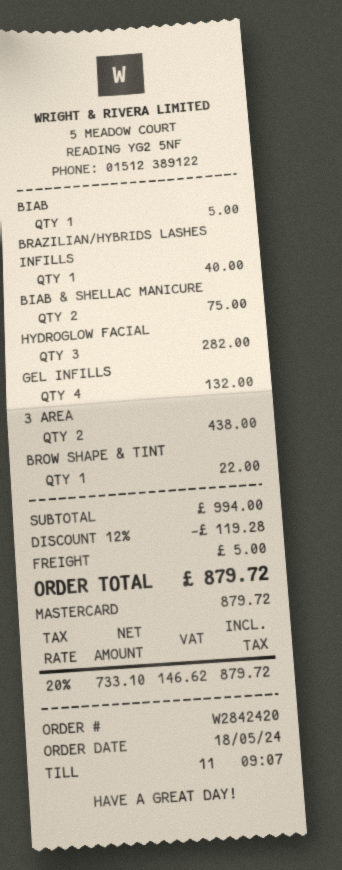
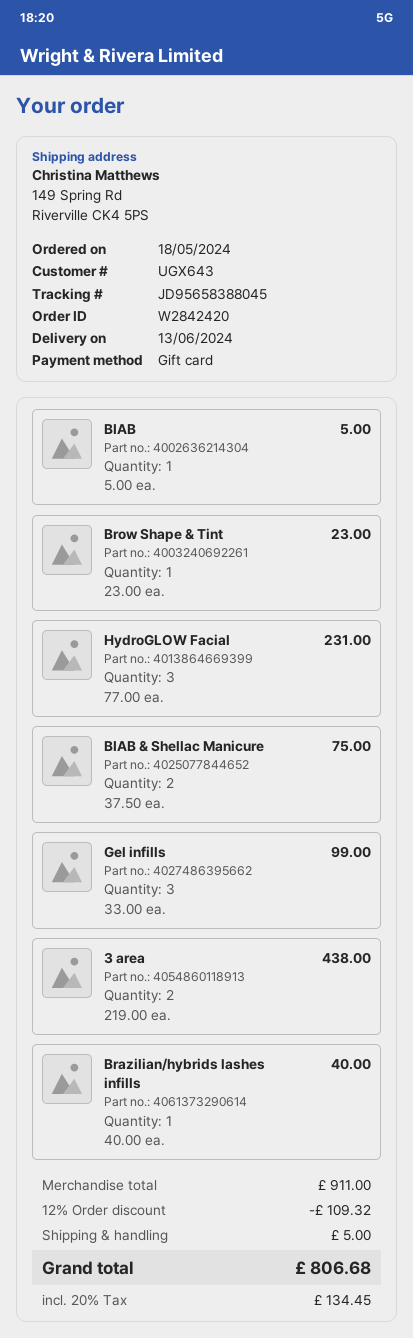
payment method: Mastercard -> gift card
HYDROGLOW FACIAL: 3 for 282.00 -> 3 for 231.00
GEL INFILLS: 4 for 132.00 -> 3 for 99.00
BROW SHAPE & TINT: 1 for 22.00 -> 1 for 23.00
subtotal: 994.00 -> 911.00
discount: 12% = 119.28 -> 12% = 109.32
tax: 20% = 146.62 -> 20% = 134.45
total: 879.72 -> 806.68

